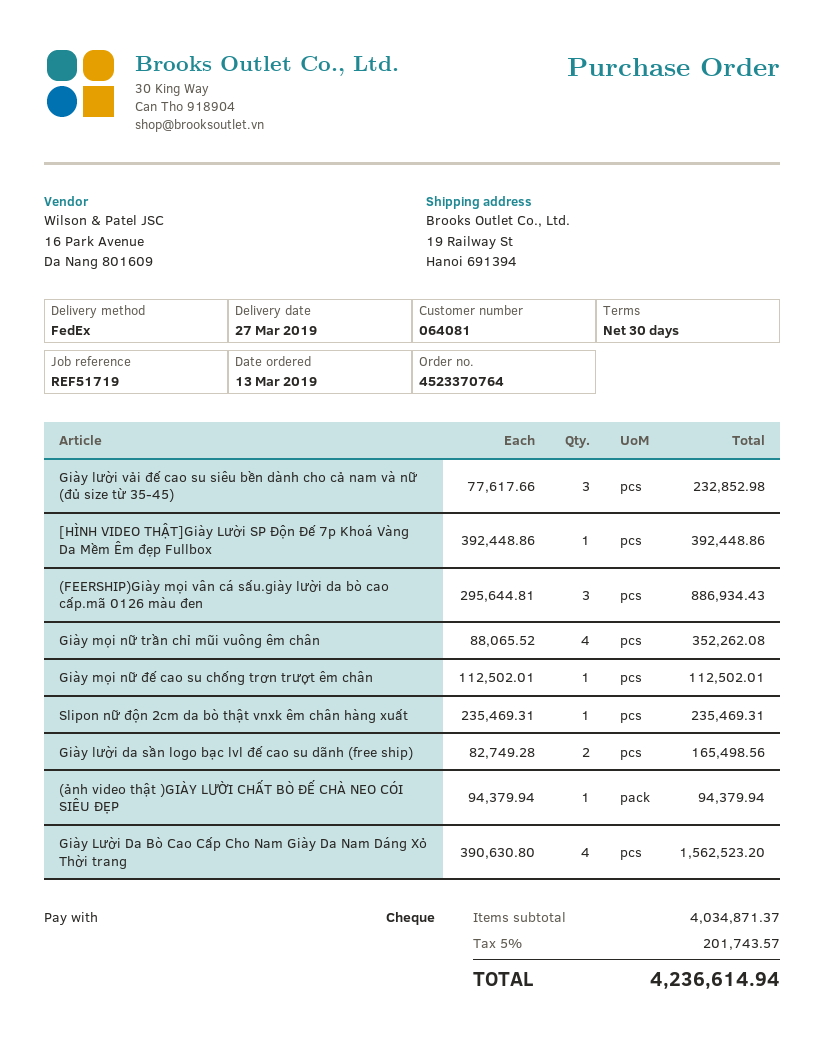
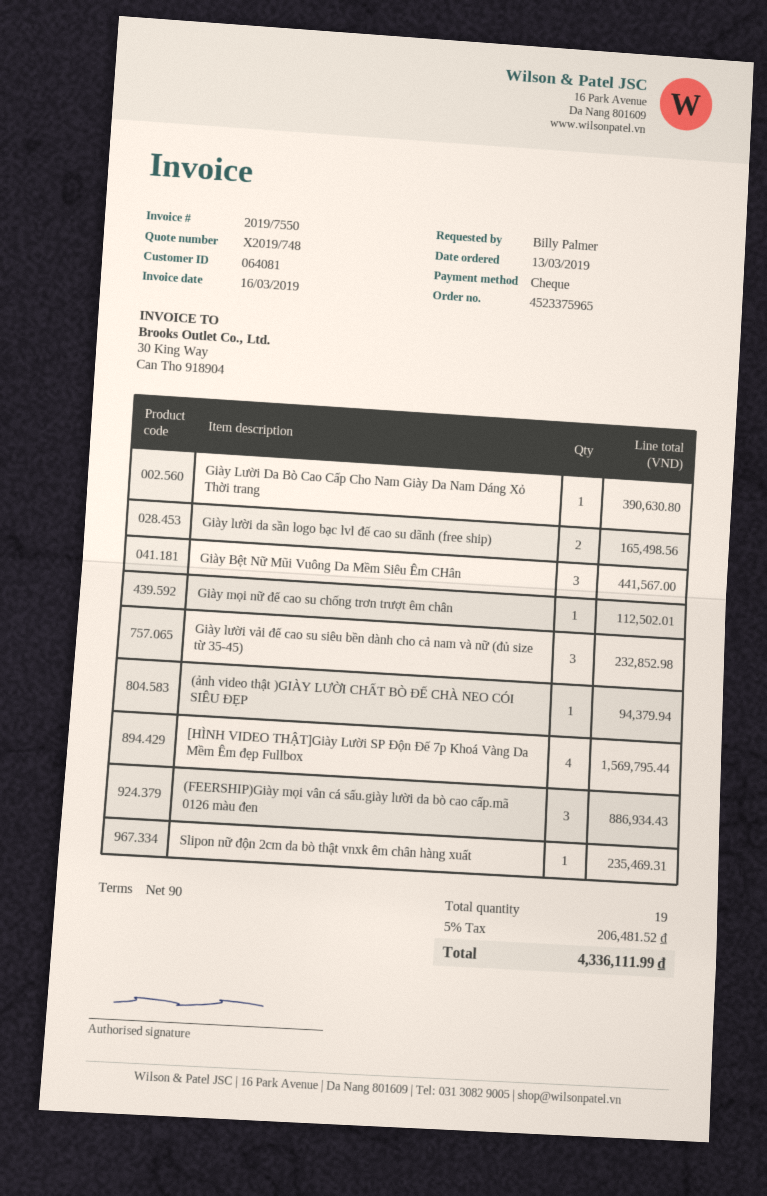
order number: 4523370764 -> 4523375965
payment terms: 30 days -> 90 days
[HÌNH VIDEO THẬT]Giày Lười SP Độn Đế 7p Khoá Vàng Da Mềm Êm đẹp Fullbox: 1 for 392448.86 -> 4 for 1569795.44
Giày mọi nữ trần chỉ mũi vuông êm chân: 4 for 352262.08 -> none
Giày Lười Da Bò Cao Cấp Cho Nam Giày Da Nam Dáng Xỏ Thời trang: 4 for 1562523.20 -> 1 for 390630.80
Giày Bệt Nữ Mũi Vuông Da Mềm Siêu Êm CHân: none -> 3 for 441567.00
tax: 5% = 201743.57 -> 5% = 206481.52
total: 4236614.94 -> 4336111.99

